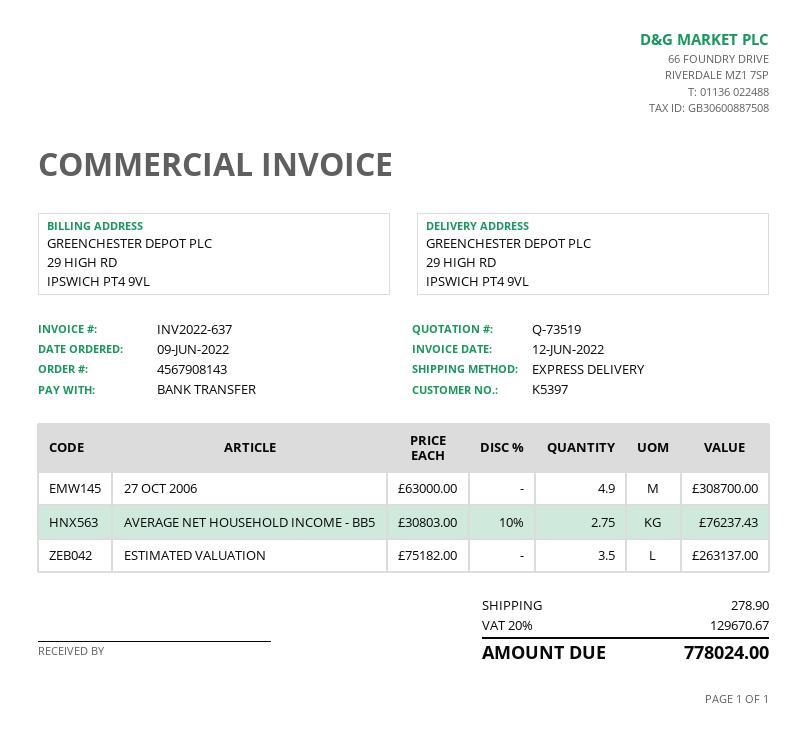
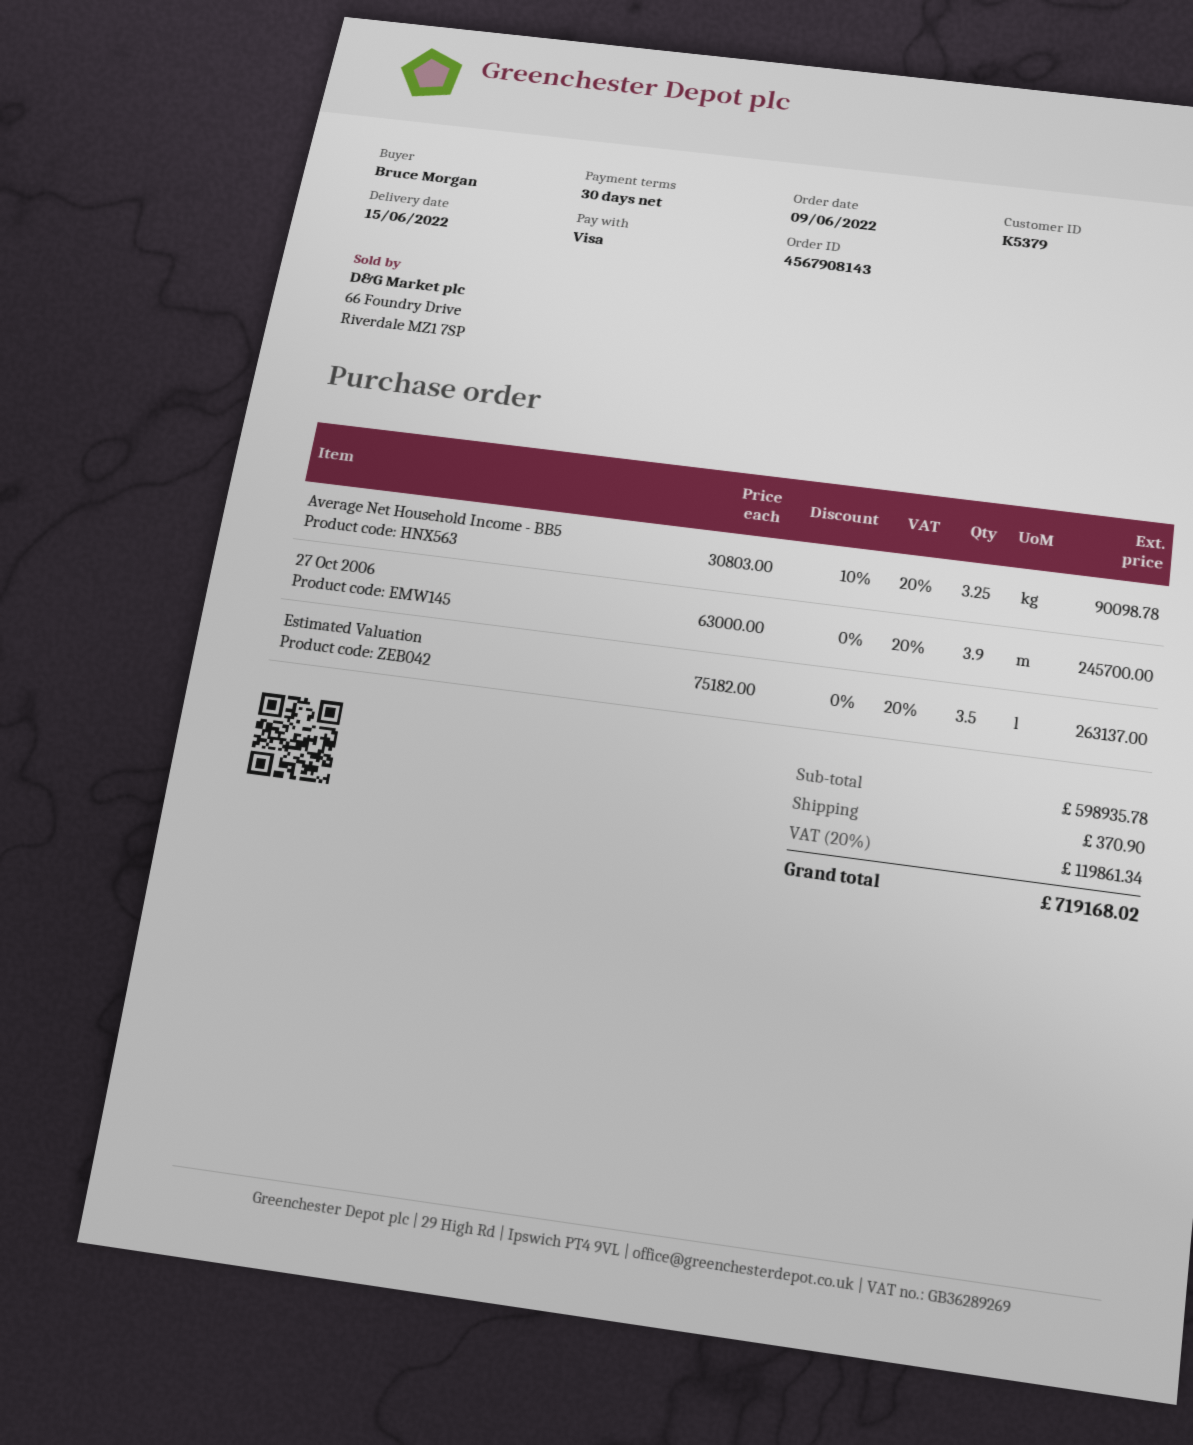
customer number: K5397 -> K5379
payment method: bank transfer -> Visa
27 OCT 2006: 4.9 x 63000.00 = 308700.00 -> 3.9 x 63000.00 = 245700.00
AVERAGE NET HOUSEHOLD INCOME - BB5: 2.75 x 30803.00 - 10% = 76237.43 -> 3.25 x 30803.00 - 10% = 90098.78
shipping: 278.90 -> 370.90
tax: 20% = 129670.67 -> 20% = 119861.34
total: 778024.00 -> 719168.02

